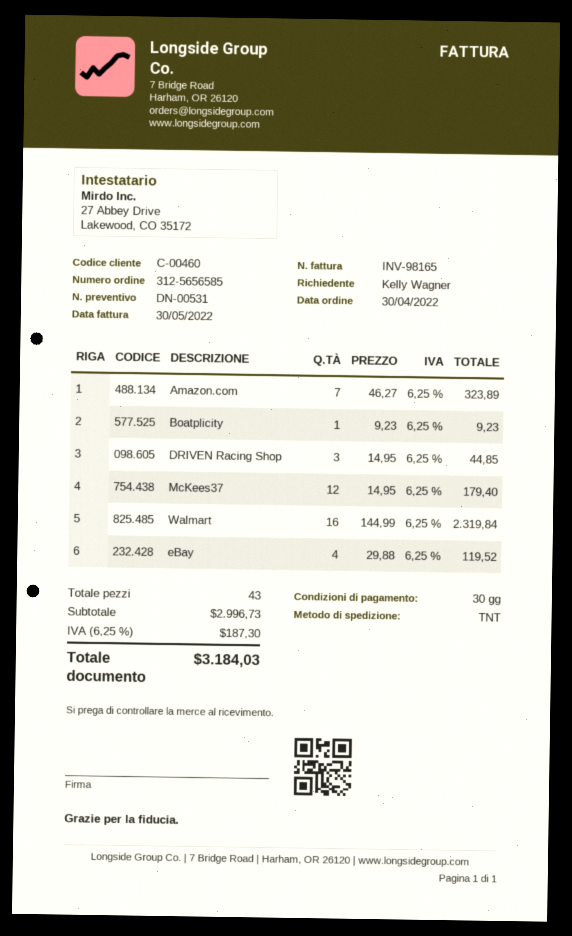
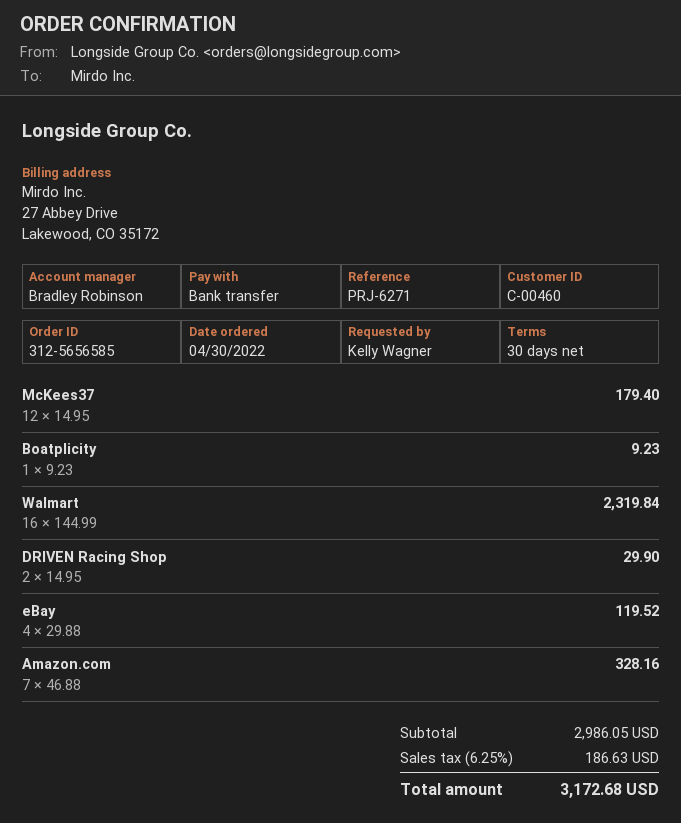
Amazon.com: 7 x 46.27 = 323.89 -> 7 x 46.88 = 328.16
DRIVEN Racing Shop: 3 x 14.95 = 44.85 -> 2 x 14.95 = 29.90
subtotal: 2996.73 -> 2986.05
tax: 6.25% = 187.30 -> 6.25% = 186.63
total: 3184.03 -> 3172.68

